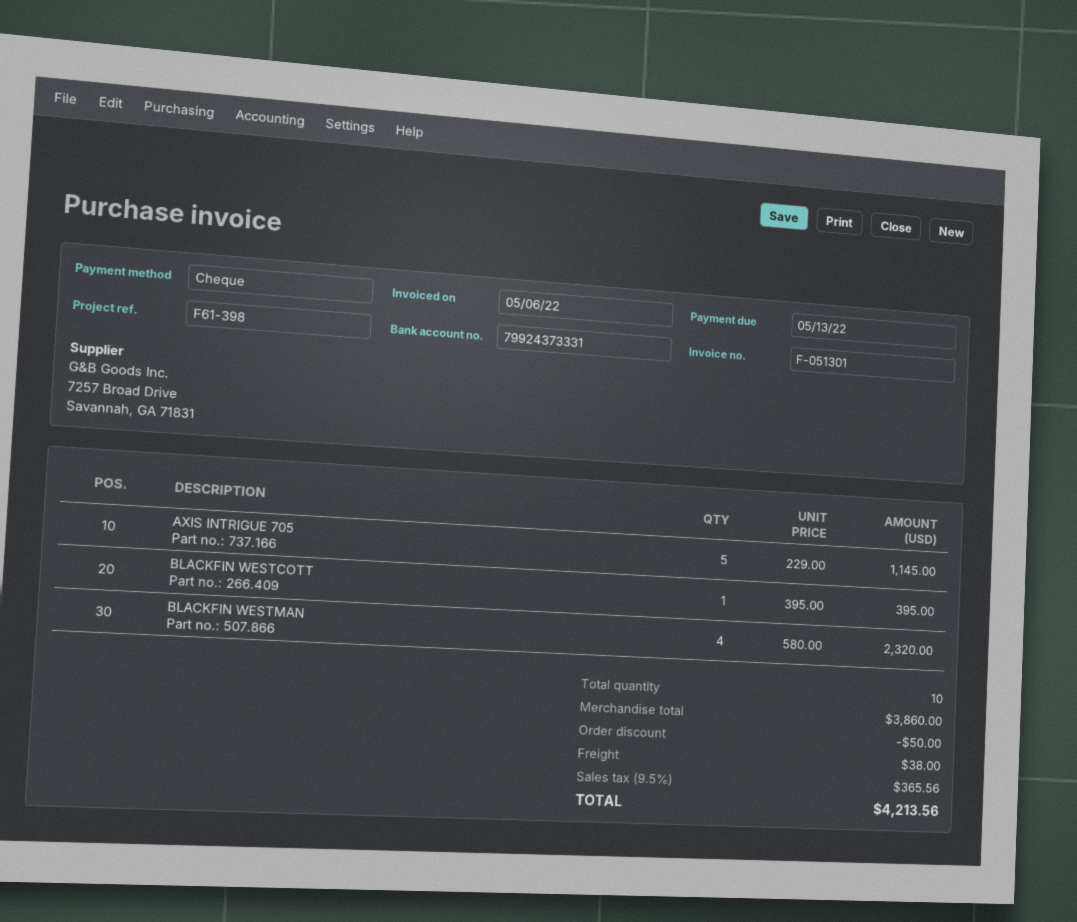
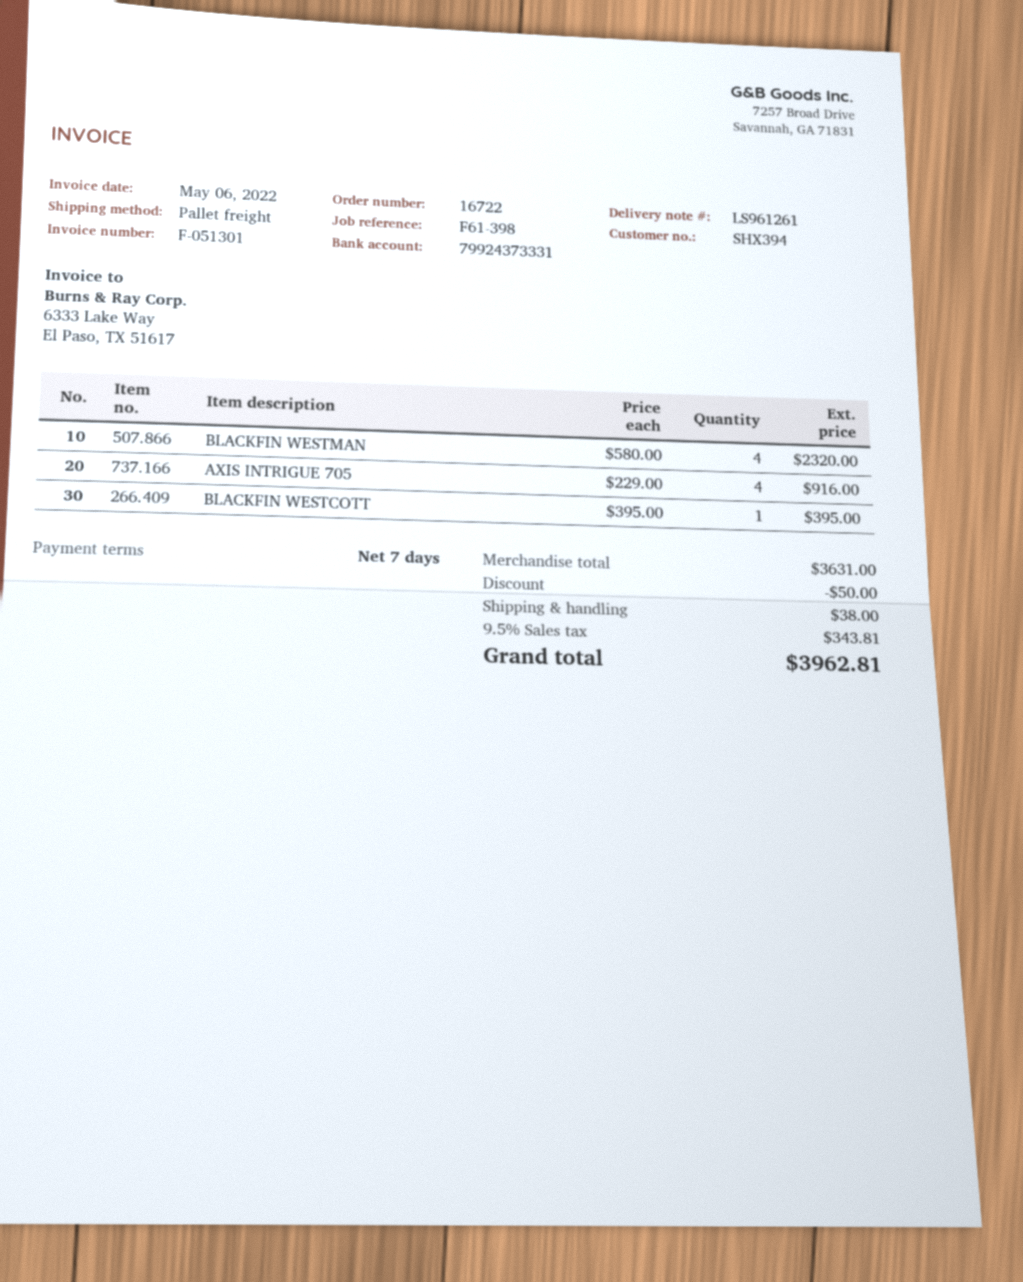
AXIS INTRIGUE 705: 5 x 229.00 = 1145.00 -> 4 x 229.00 = 916.00
subtotal: 3860.00 -> 3631.00
tax: 9.5% = 365.56 -> 9.5% = 343.81
total: 4213.56 -> 3962.81

